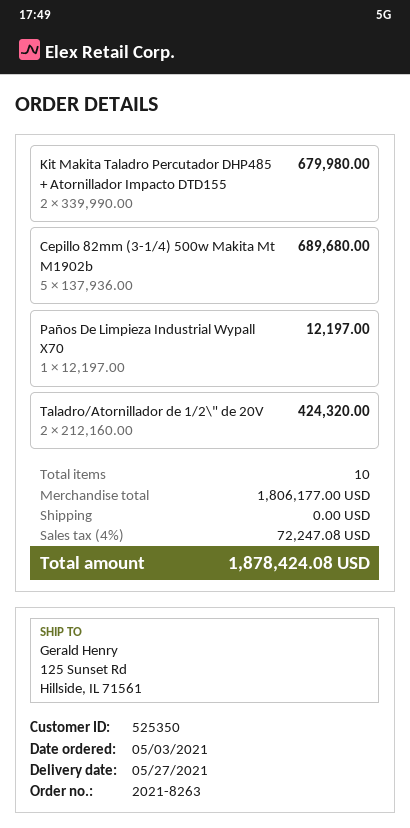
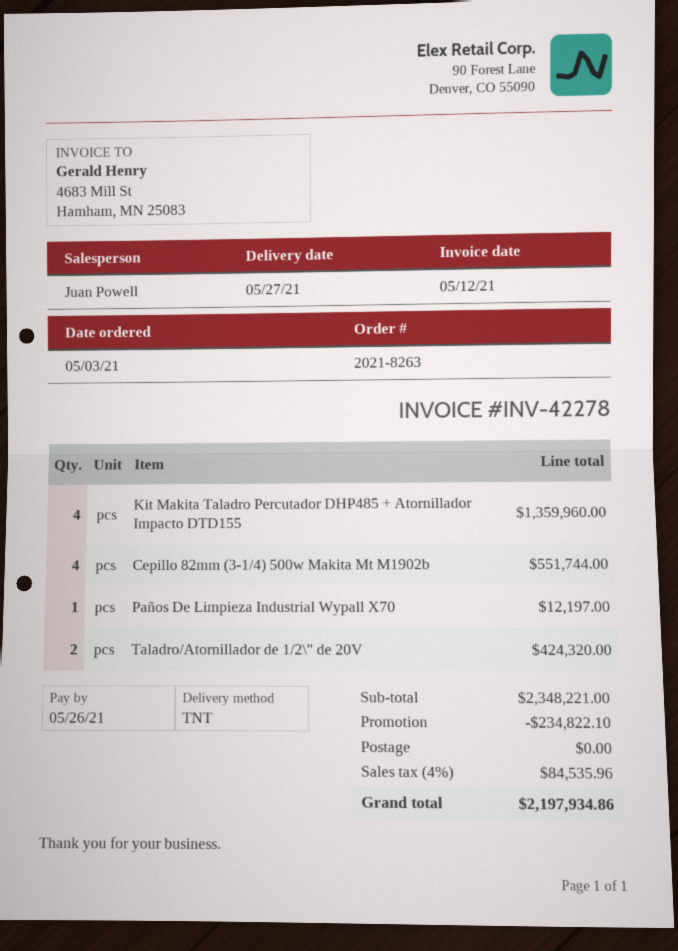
Kit Makita Taladro Percutador DHP485 + Atornillador Impacto DTD155: 2 for 679980.00 -> 4 for 1359960.00
Cepillo 82mm (3-1/4) 500w Makita Mt M1902b: 5 for 689680.00 -> 4 for 551744.00
subtotal: 1806177.00 -> 2348221.00
discount: none -> 234822.10
tax: 4% = 72247.08 -> 4% = 84535.96
total: 1878424.08 -> 2197934.86

